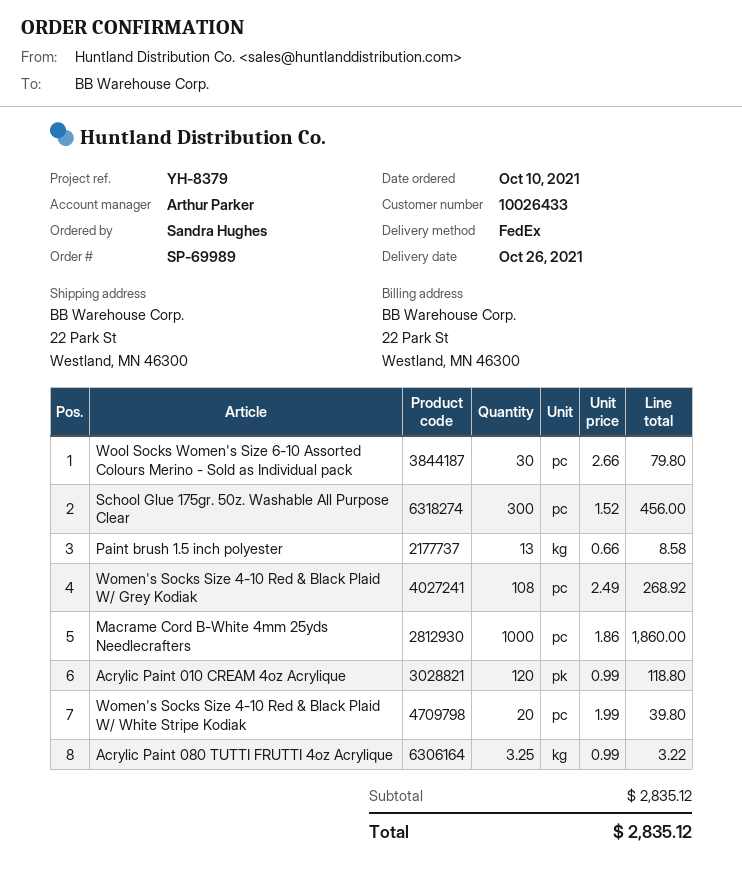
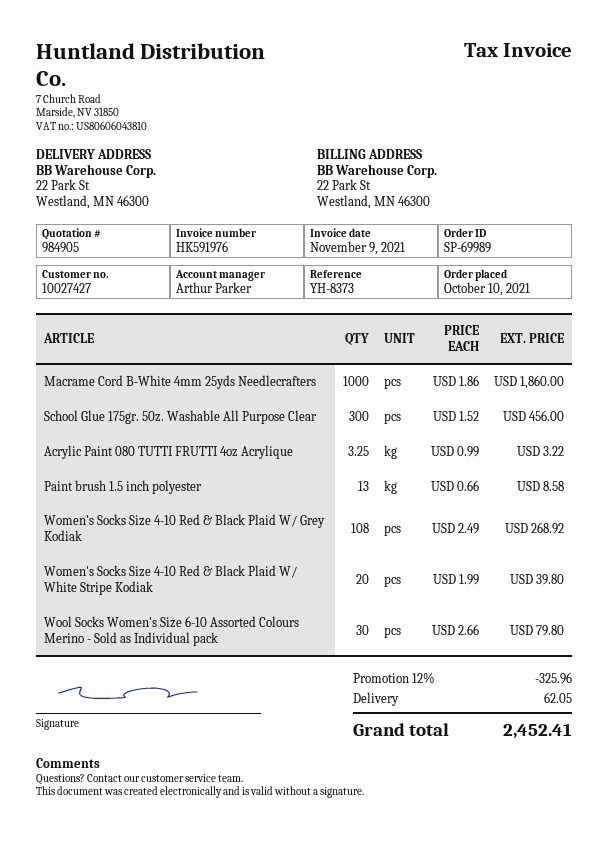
customer number: 10026433 -> 10027427
reference: YH-8379 -> YH-8373
Acrylic Paint 010 CREAM 4oz Acrylique: 120 x 0.99 = 118.80 -> none
discount: none -> 12% = 325.96
shipping: none -> 62.05
total: 2835.12 -> 2452.41

